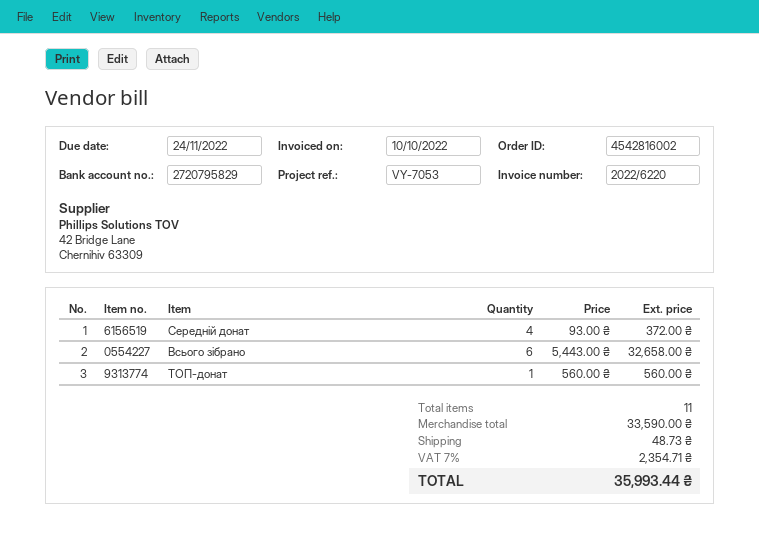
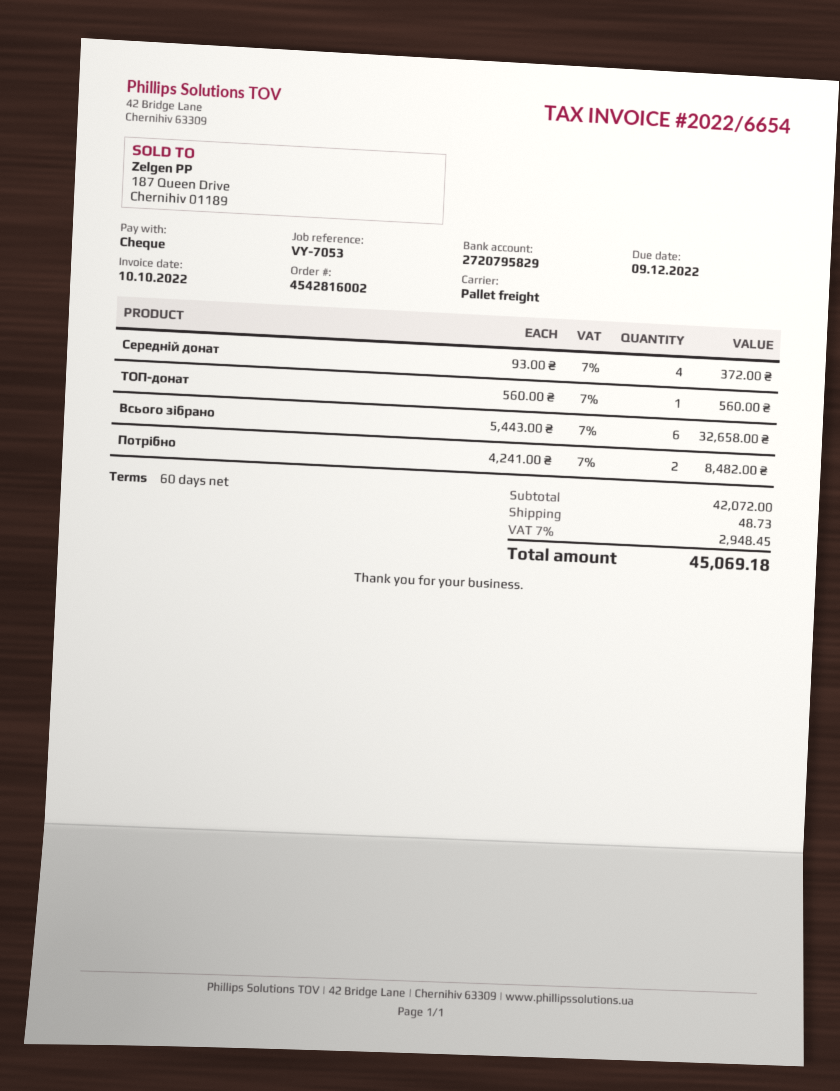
invoice number: 2022/6220 -> 2022/6654
due date: 2022-11-24 -> 2022-12-09
Потрібно: none -> 2 x 4241.00 = 8482.00
subtotal: 33590.00 -> 42072.00
tax: 7% = 2354.71 -> 7% = 2948.45
total: 35993.44 -> 45069.18

